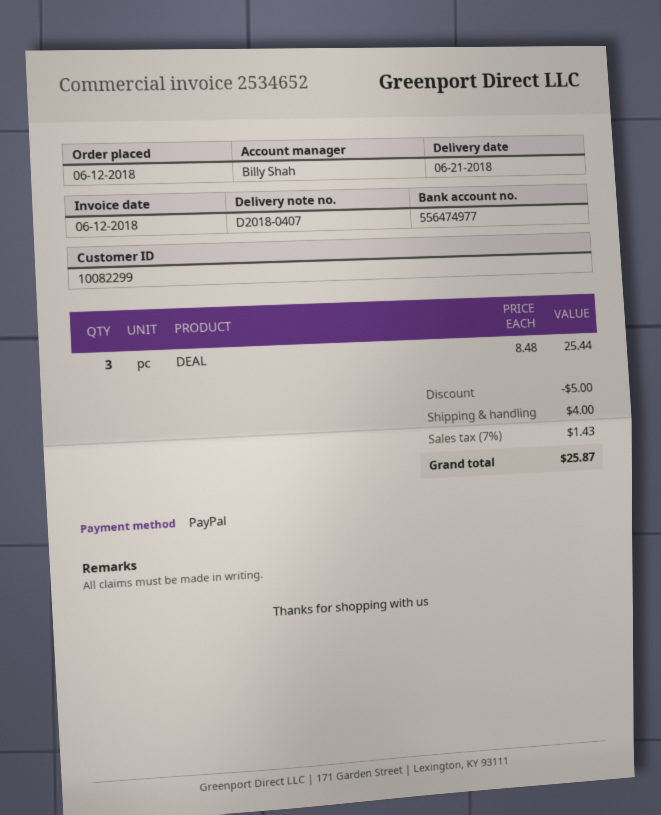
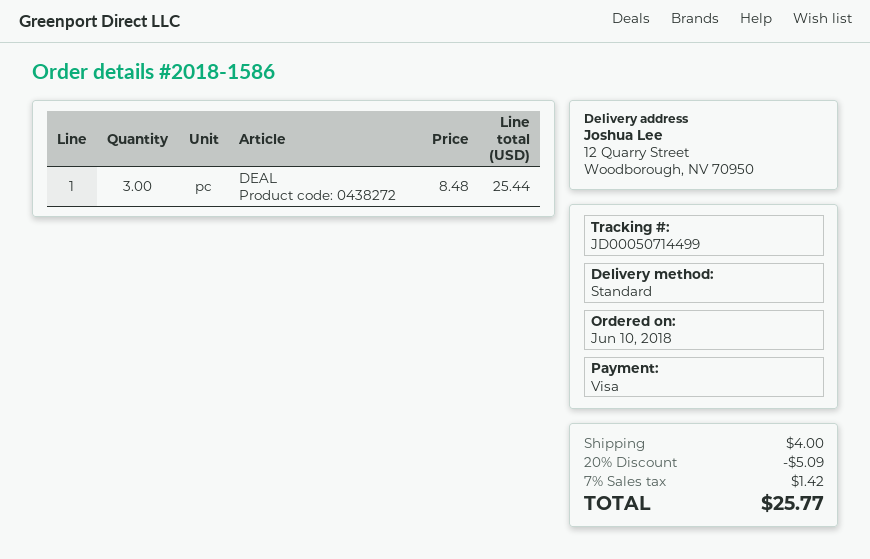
order date: 2018-06-12 -> 2018-06-10
payment method: PayPal -> Visa
discount: 5.00 -> 5.09
tax: 7% = 1.43 -> 7% = 1.42
total: 25.87 -> 25.77

